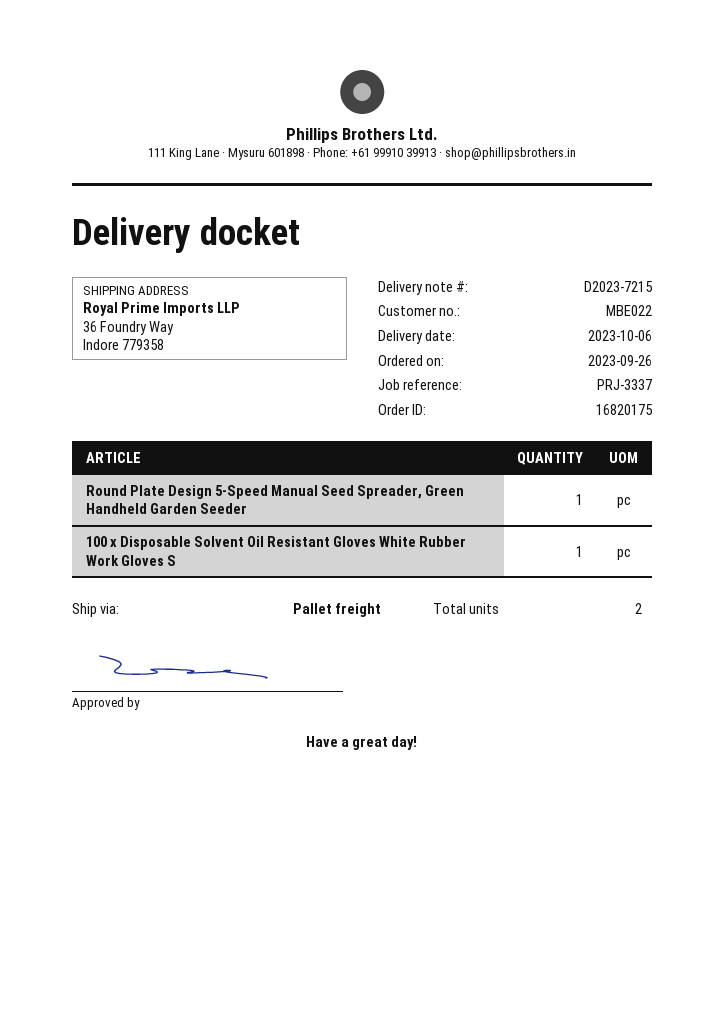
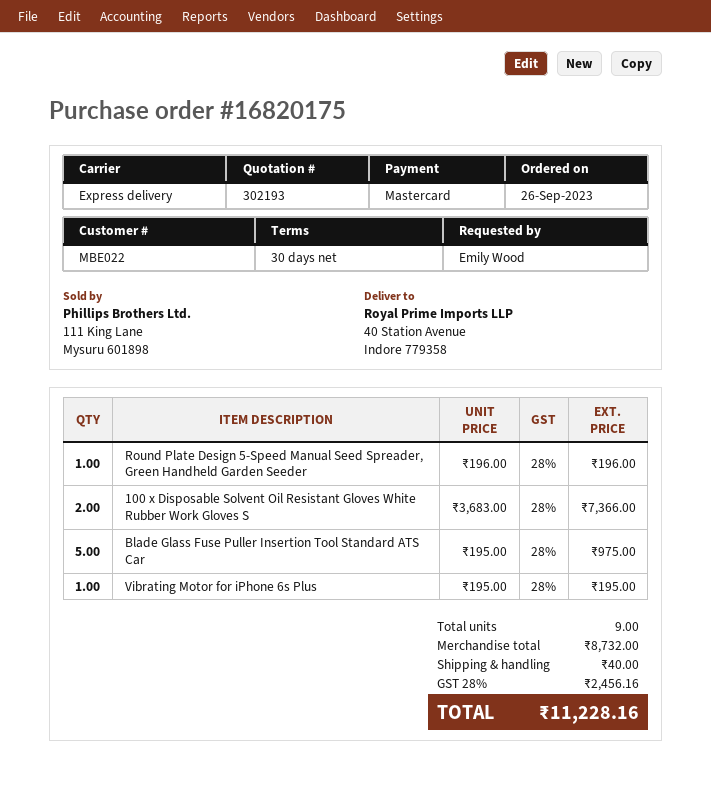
shipping method: pallet freight -> express
ship to: 36 Foundry Way, Indore 779358 -> 40 Station Avenue, Indore 779358
100 x Disposable Solvent Oil Resistant Gloves White Rubber Work Gloves S: 1 -> 2
Blade Glass Fuse Puller Insertion Tool Standard ATS Car: none -> 5
Vibrating Motor for iPhone 6s Plus: none -> 1
total quantity: 2 -> 9

